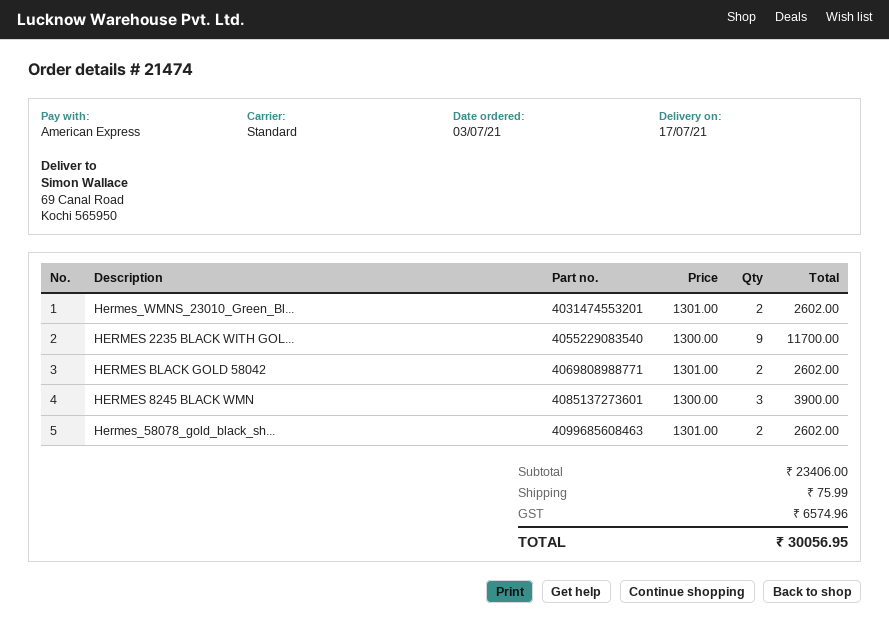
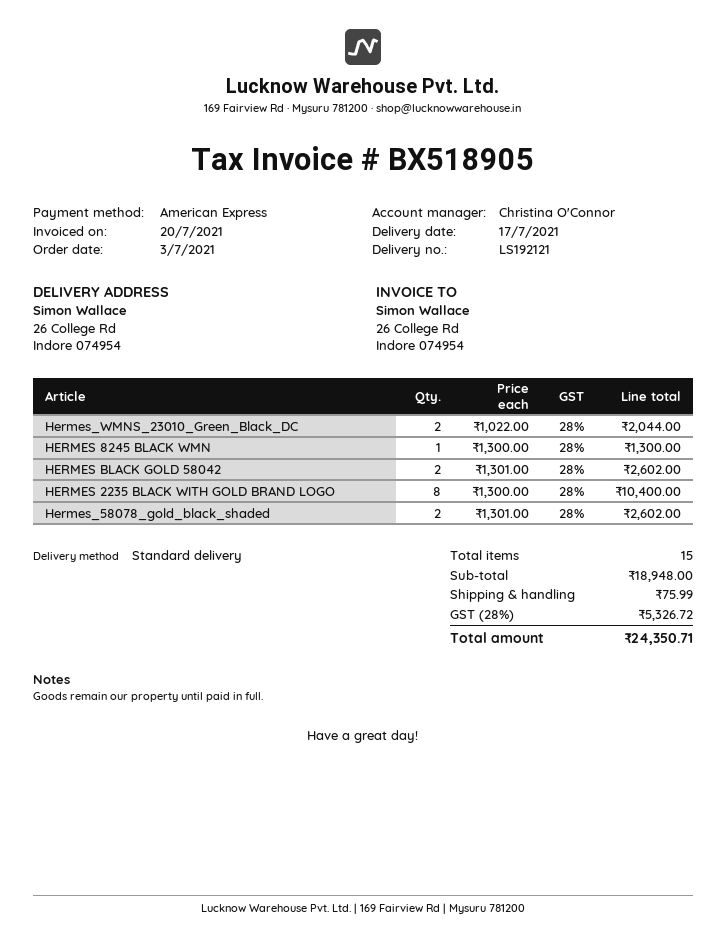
ship to: 69 Canal Road, Kochi 565950 -> 26 College Rd, Indore 074954
Hermes_WMNS_23010_Green_Bl...: 2 x 1301.00 = 2602.00 -> 2 x 1022.00 = 2044.00
HERMES 2235 BLACK WITH GOL...: 9 x 1300.00 = 11700.00 -> 8 x 1300.00 = 10400.00
HERMES 8245 BLACK WMN: 3 x 1300.00 = 3900.00 -> 1 x 1300.00 = 1300.00
subtotal: 23406.00 -> 18948.00
tax: 6574.96 -> 5326.72
total: 30056.95 -> 24350.71

